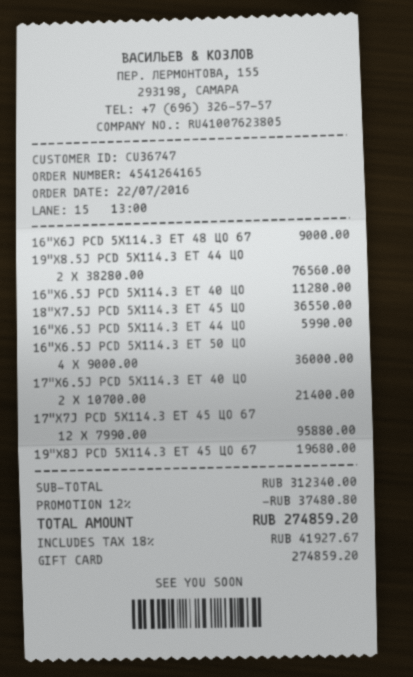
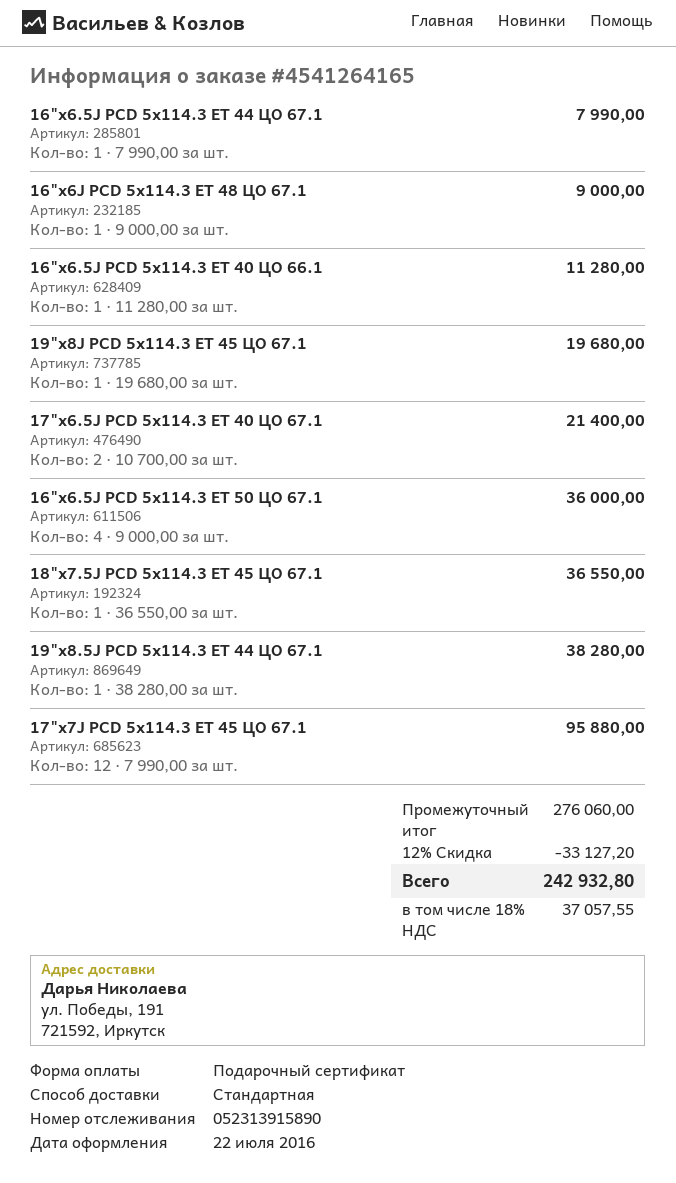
19"X8.5J PCD 5X114.3 ЕТ 44 ЦО: 2 x 38280.00 = 76560.00 -> 1 x 38280.00 = 38280.00
16"X6.5J PCD 5X114.3 ЕТ 44 ЦО: 1 x 5990.00 = 5990.00 -> 1 x 7990.00 = 7990.00
subtotal: 312340.00 -> 276060.00
discount: 12% = 37480.80 -> 12% = 33127.20
tax: 18% = 41927.67 -> 18% = 37057.55
total: 274859.20 -> 242932.80

